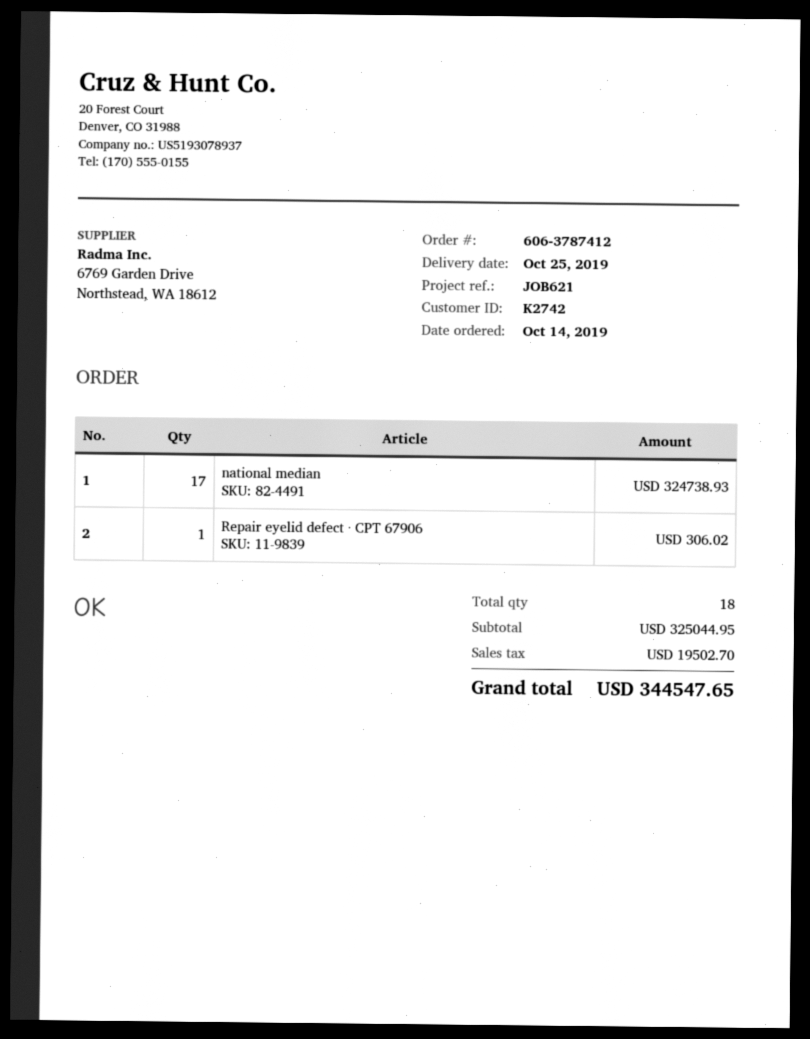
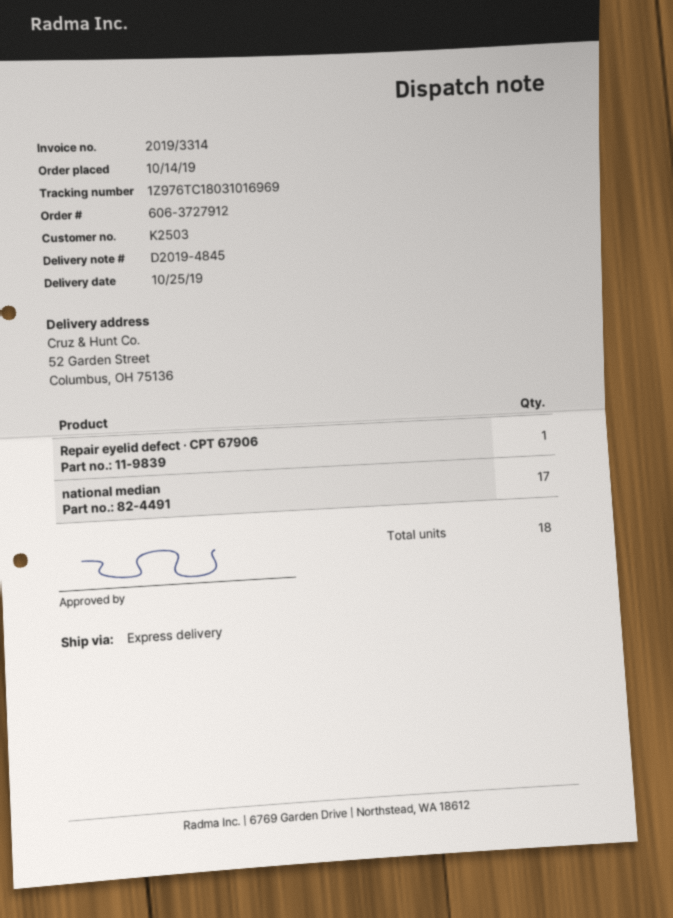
order number: 606-3787412 -> 606-3727912
customer number: K2742 -> K2503

